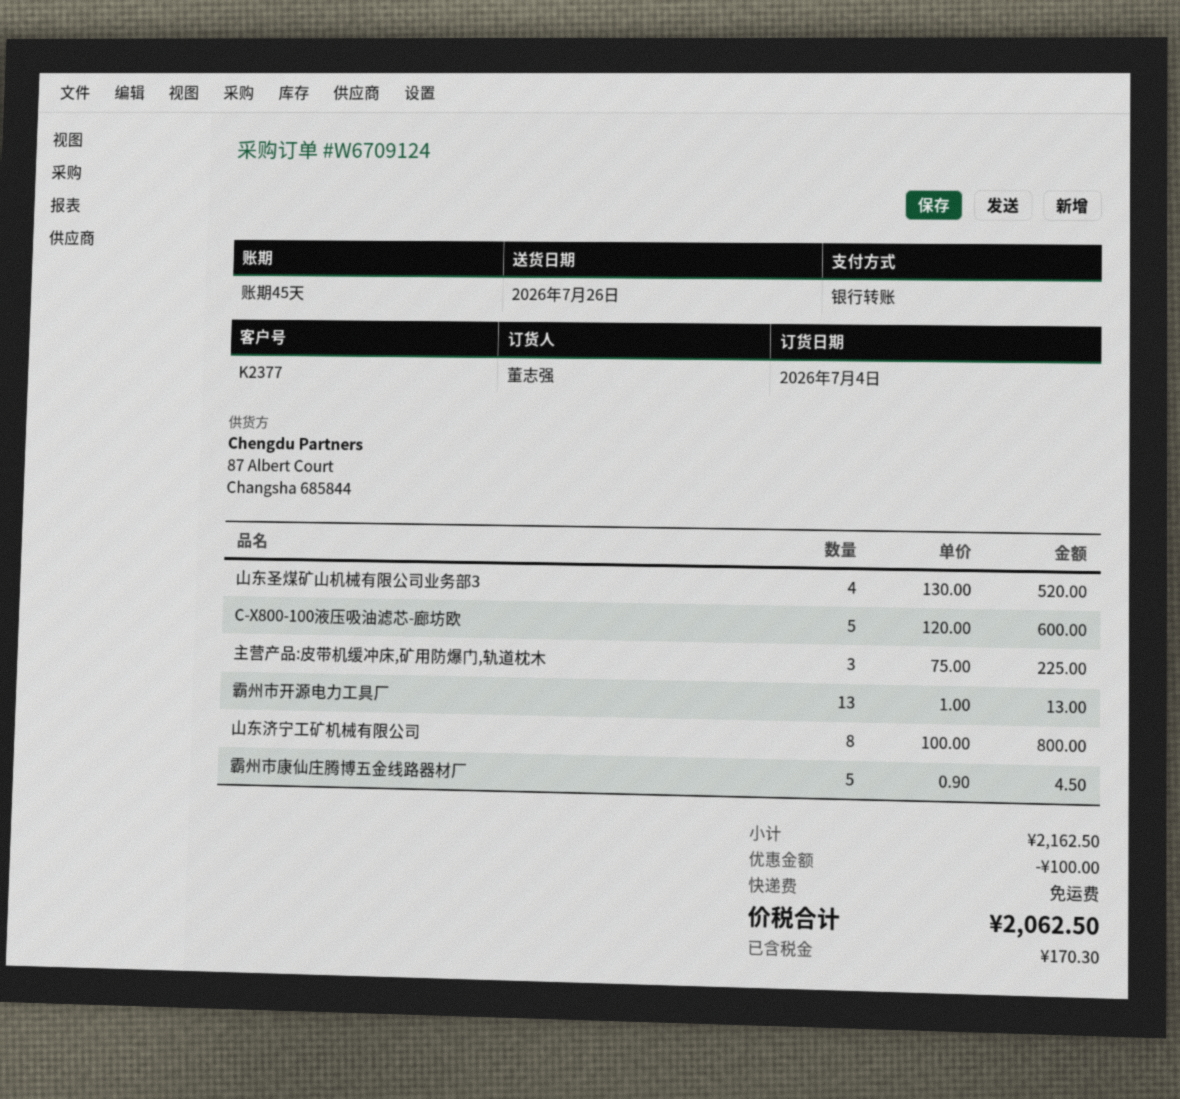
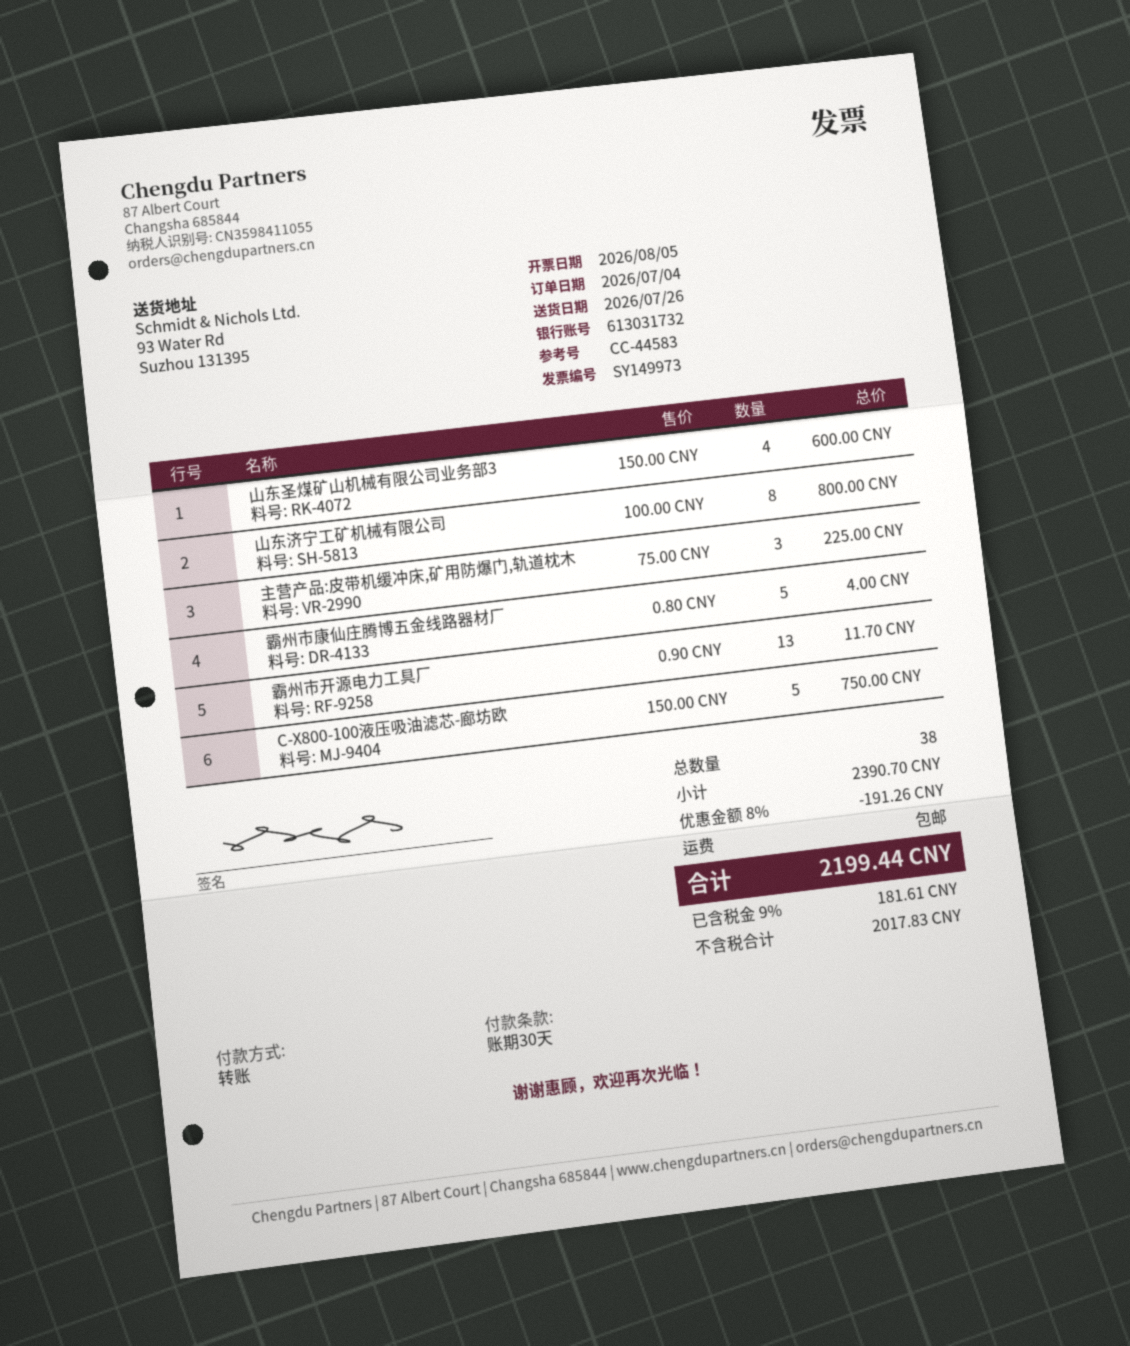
payment terms: 45 days -> 30 days
山东圣煤矿山机械有限公司业务部3: 4 x 130.00 = 520.00 -> 4 x 150.00 = 600.00
C-X800-100液压吸油滤芯-廊坊欧: 5 x 120.00 = 600.00 -> 5 x 150.00 = 750.00
霸州市开源电力工具厂: 13 x 1.00 = 13.00 -> 13 x 0.90 = 11.70
霸州市康仙庄腾博五金线路器材厂: 5 x 0.90 = 4.50 -> 5 x 0.80 = 4.00
subtotal: 2162.50 -> 2390.70
discount: 100.00 -> 191.26
tax: 170.30 -> 181.61
total: 2062.50 -> 2199.44

